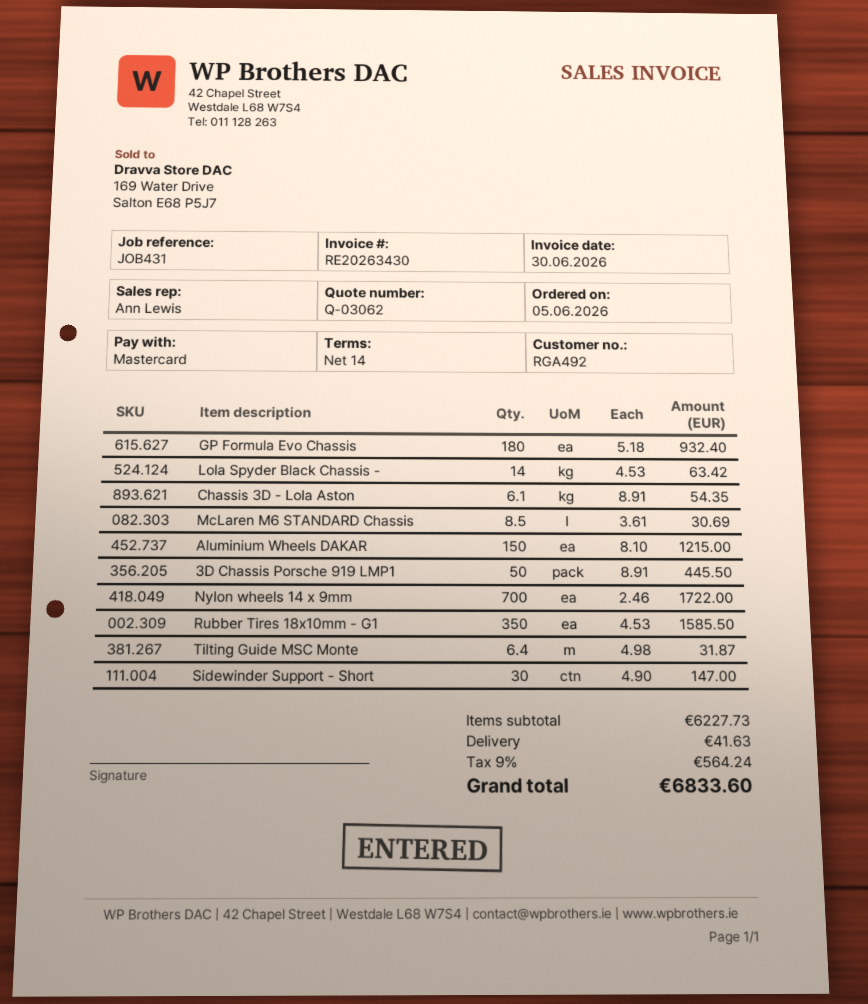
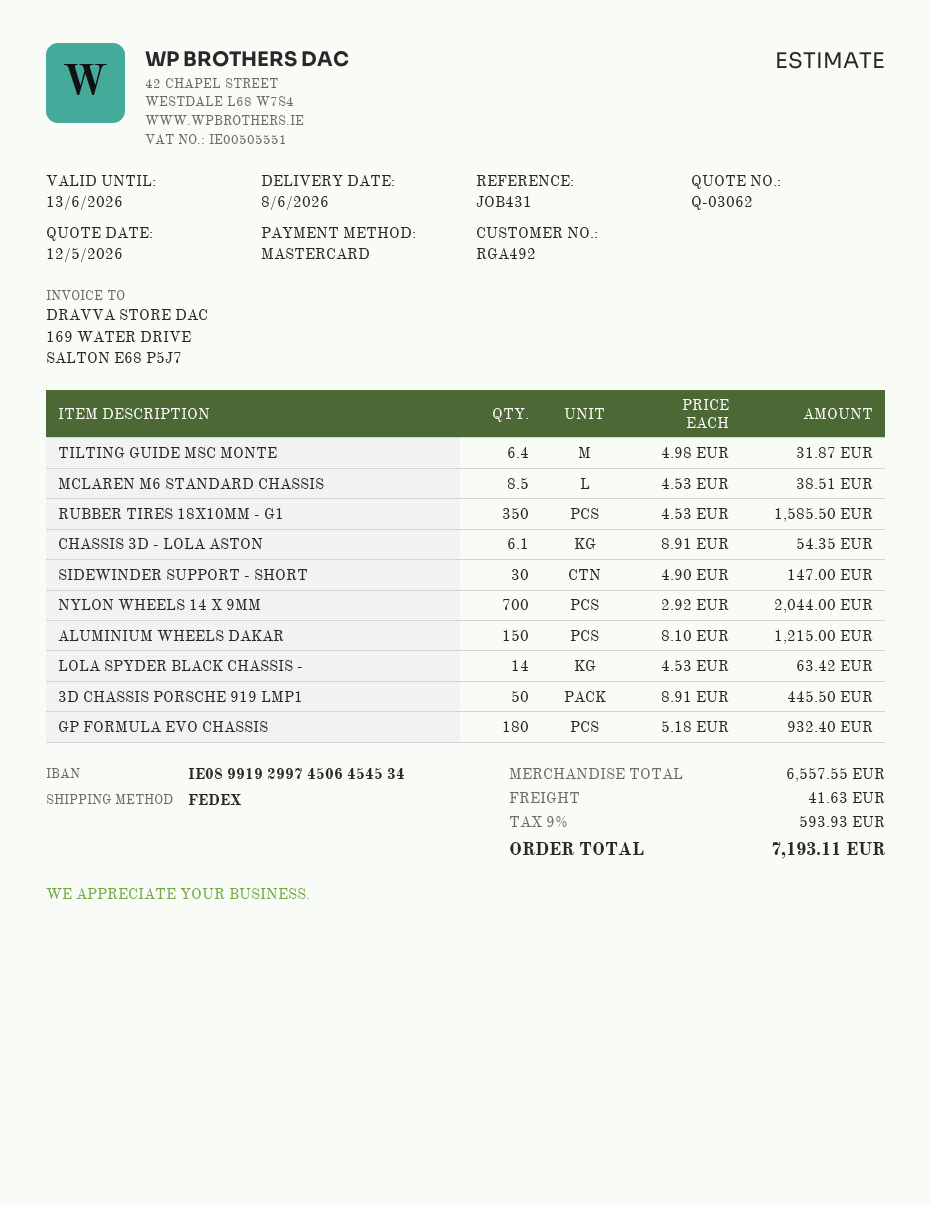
McLaren M6 STANDARD Chassis: 8.5 x 3.61 = 30.69 -> 8.5 x 4.53 = 38.51
Nylon wheels 14 x 9mm: 700 x 2.46 = 1722.00 -> 700 x 2.92 = 2044.00
subtotal: 6227.73 -> 6557.55
tax: 9% = 564.24 -> 9% = 593.93
total: 6833.60 -> 7193.11

